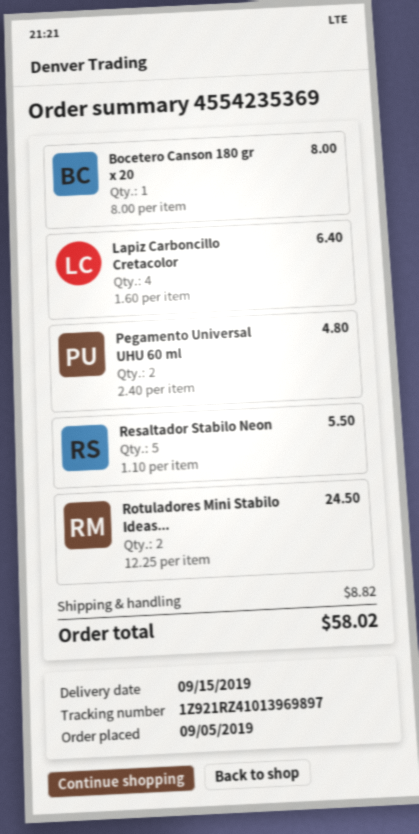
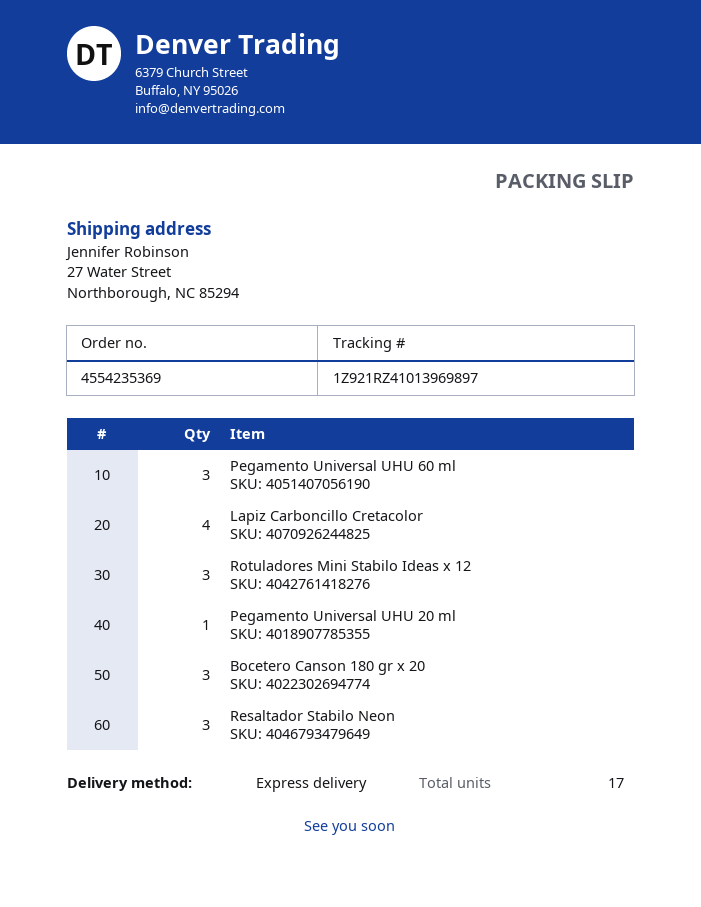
Bocetero Canson 180 gr x 20: 1 -> 3
Pegamento Universal UHU 60 ml: 2 -> 3
Resaltador Stabilo Neon: 5 -> 3
Rotuladores Mini Stabilo Ideas...: 2 -> 3
Pegamento Universal UHU 20 ml: none -> 1

